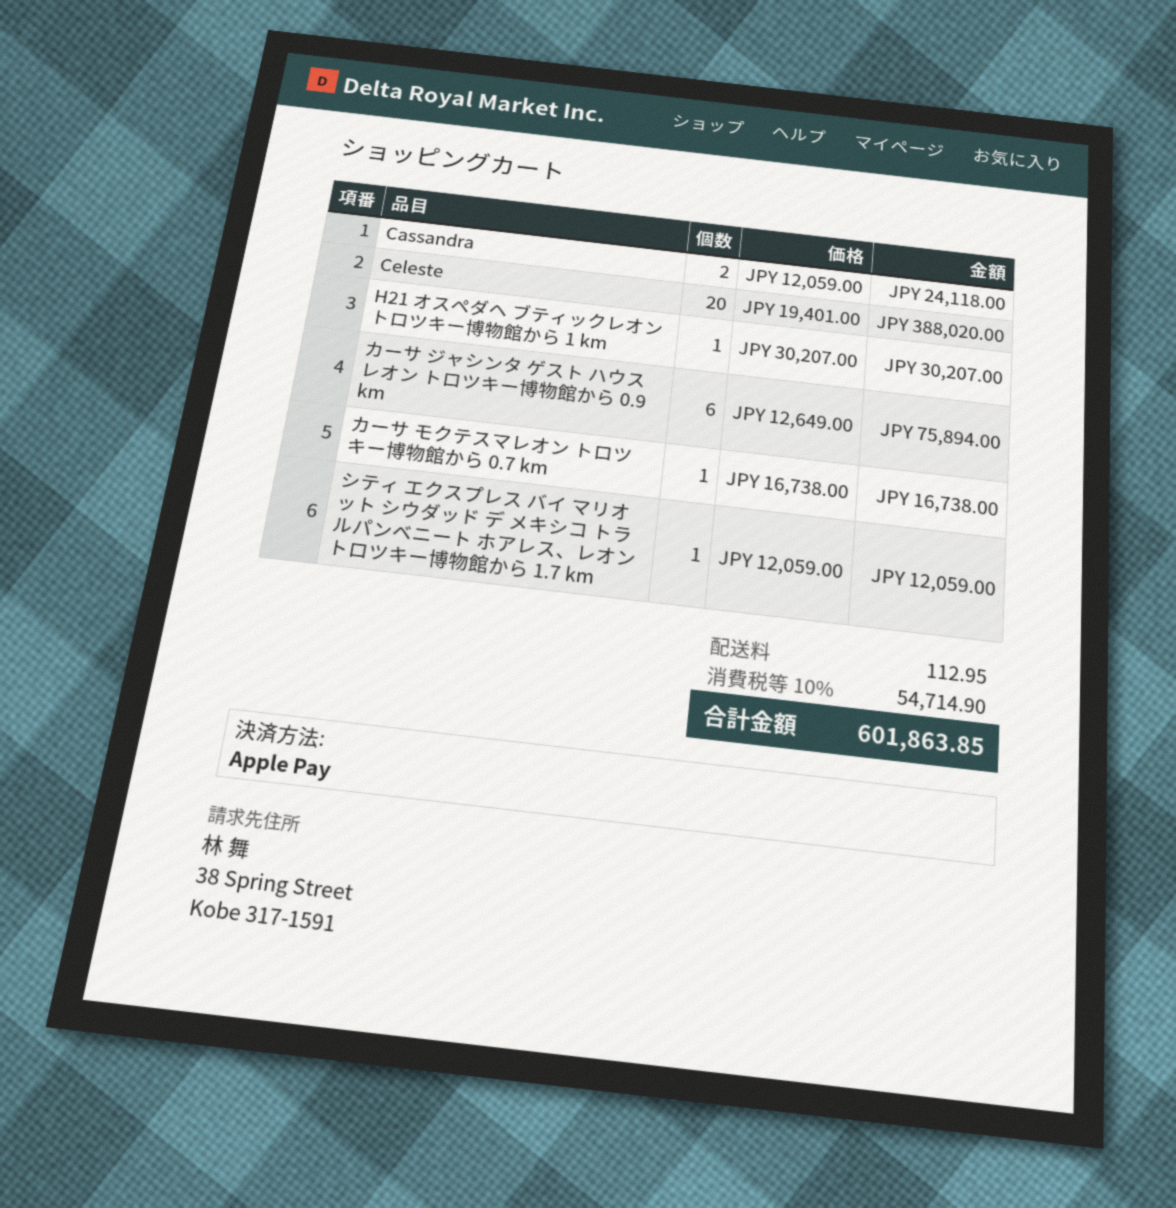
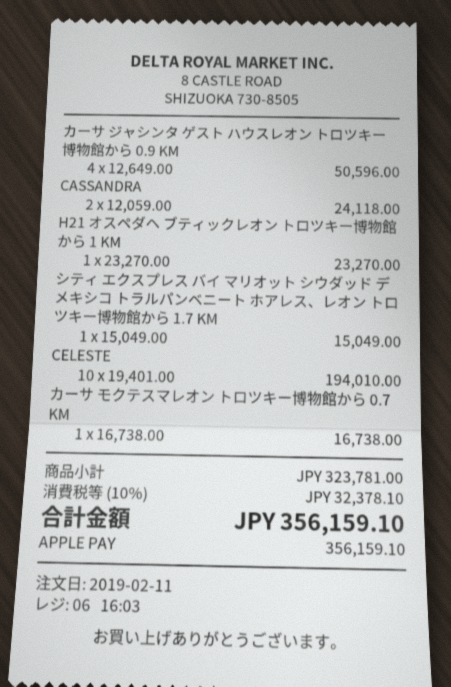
Celeste: 20 x 19401.00 = 388020.00 -> 10 x 19401.00 = 194010.00
H21 オスペダヘ ブティックレオン トロツキー博物館から 1 km: 1 x 30207.00 = 30207.00 -> 1 x 23270.00 = 23270.00
カーサ ジャシンタ ゲスト ハウスレオン トロツキー博物館から 0.9 km: 6 x 12649.00 = 75894.00 -> 4 x 12649.00 = 50596.00
シティ エクスプレス バイ マリオット シウダッド デ メキシコ トラルパンベニート ホアレス、レオン トロツキー博物館から 1.7 km: 1 x 12059.00 = 12059.00 -> 1 x 15049.00 = 15049.00
shipping: 112.95 -> none
tax: 10% = 54714.90 -> 10% = 32378.10
total: 601863.85 -> 356159.10

